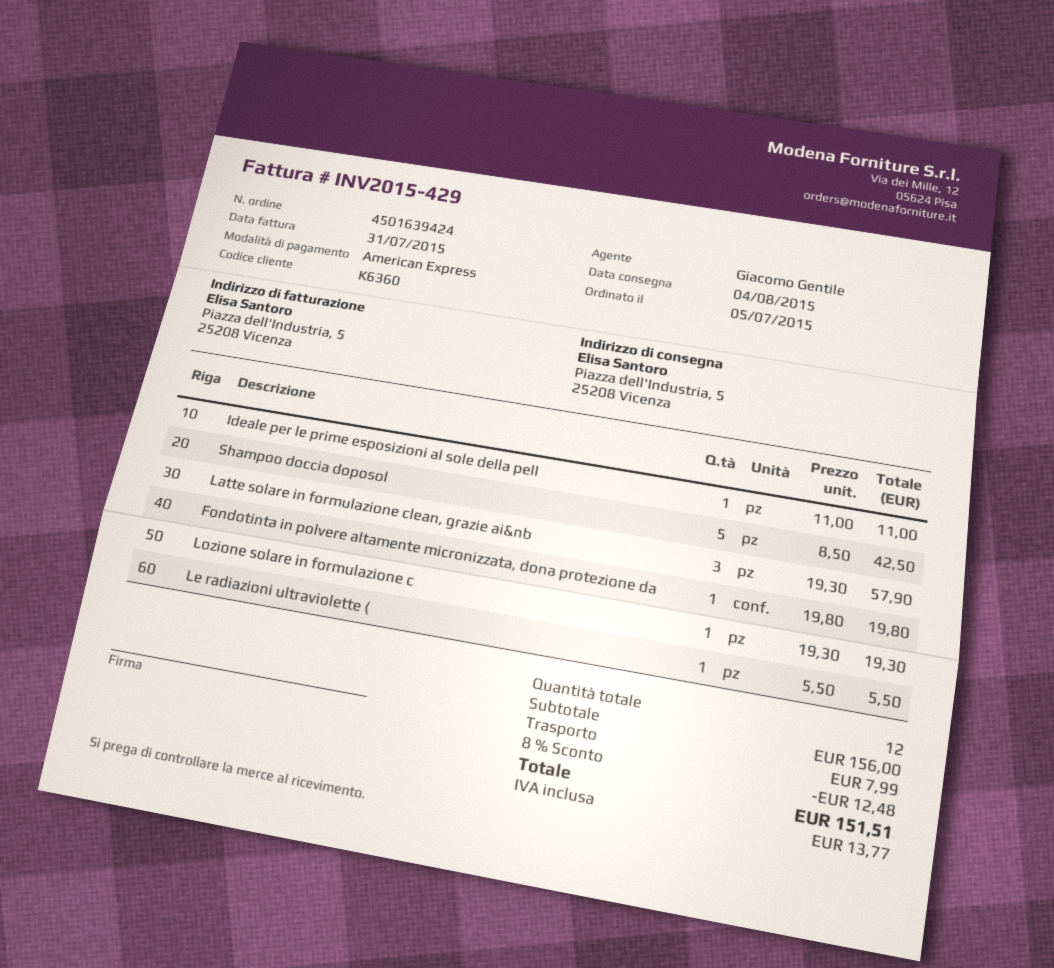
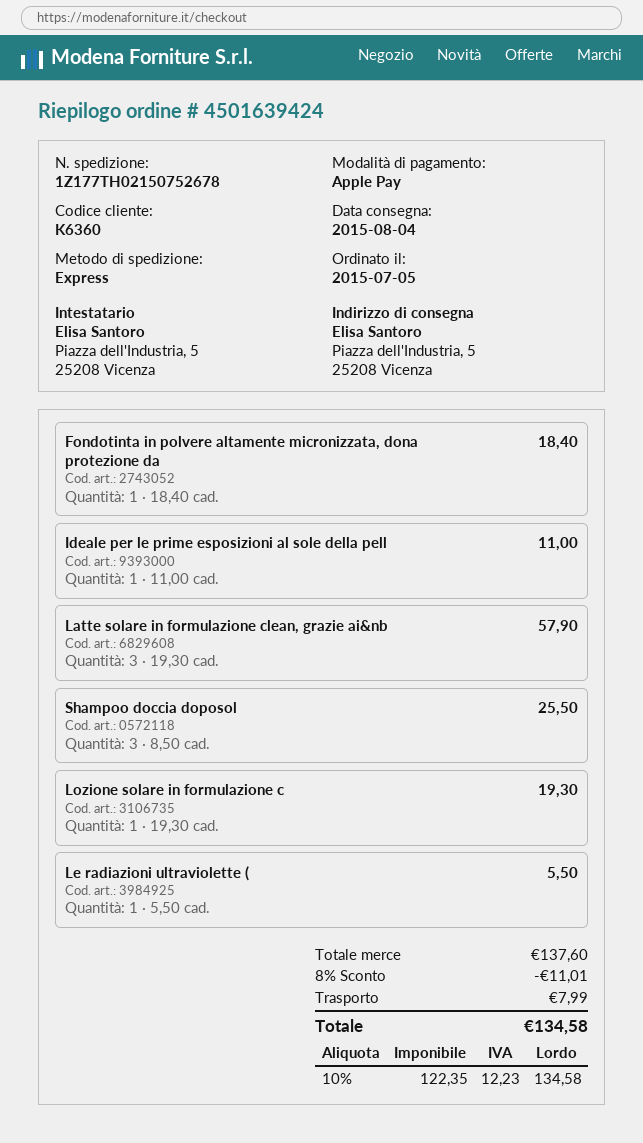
payment method: American Express -> Apple Pay
Shampoo doccia doposol: 5 x 8.50 = 42.50 -> 3 x 8.50 = 25.50
Fondotinta in polvere altamente micronizzata, dona protezione da: 1 x 19.80 = 19.80 -> 1 x 18.40 = 18.40
subtotal: 156.00 -> 137.60
discount: 8% = 12.48 -> 8% = 11.01
tax: 13.77 -> 12.23
total: 151.51 -> 134.58

